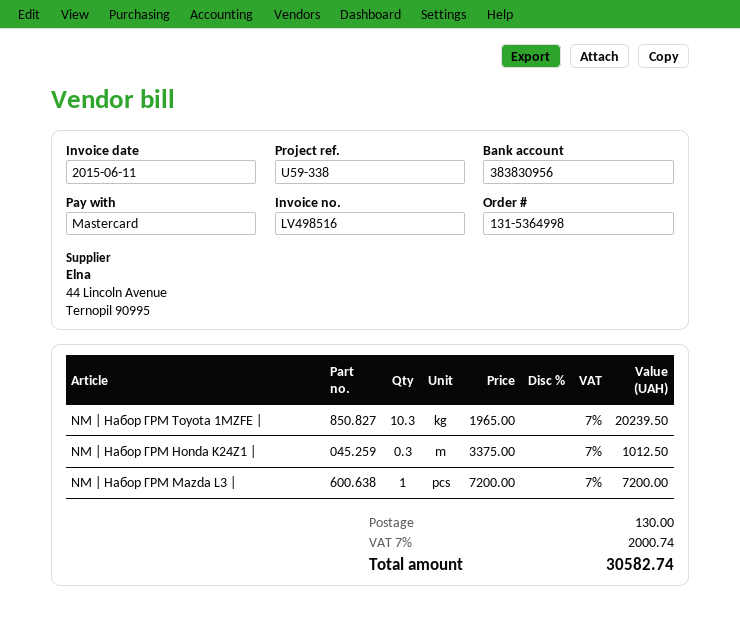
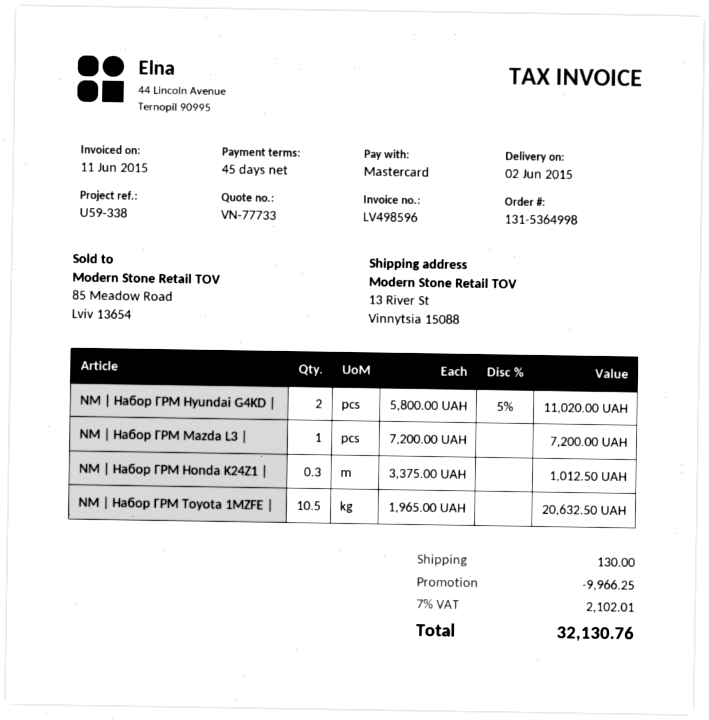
invoice number: LV498516 -> LV498596
NM | Набор ГРМ Toyota 1MZFE |: 10.3 x 1965.00 = 20239.50 -> 10.5 x 1965.00 = 20632.50
NM | Набор ГРМ Hyundai G4KD |: none -> 2 x 5800.00 - 5% = 11020.00
discount: none -> 9966.25
tax: 7% = 2000.74 -> 7% = 2102.01
total: 30582.74 -> 32130.76

